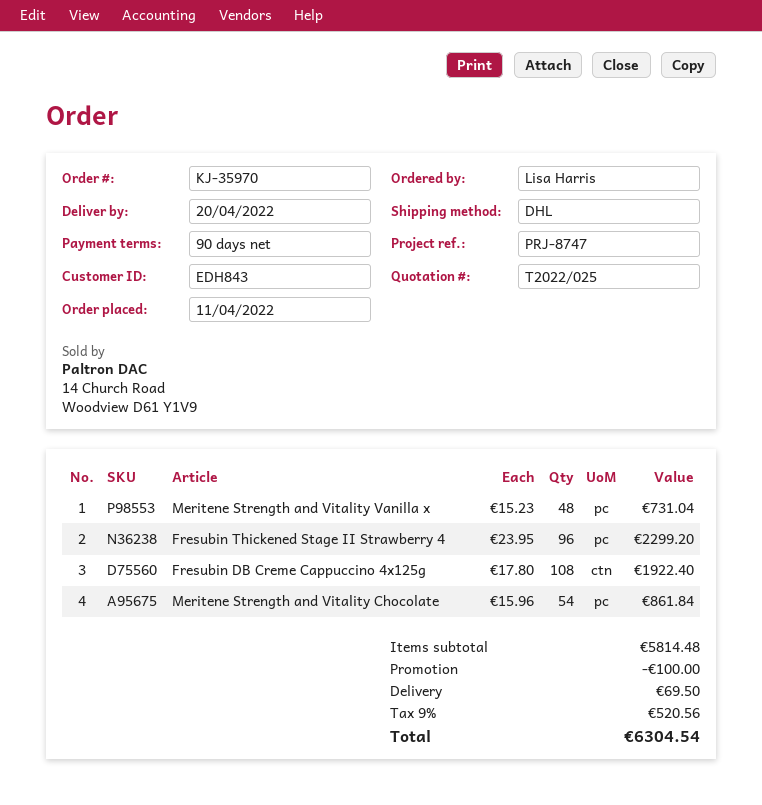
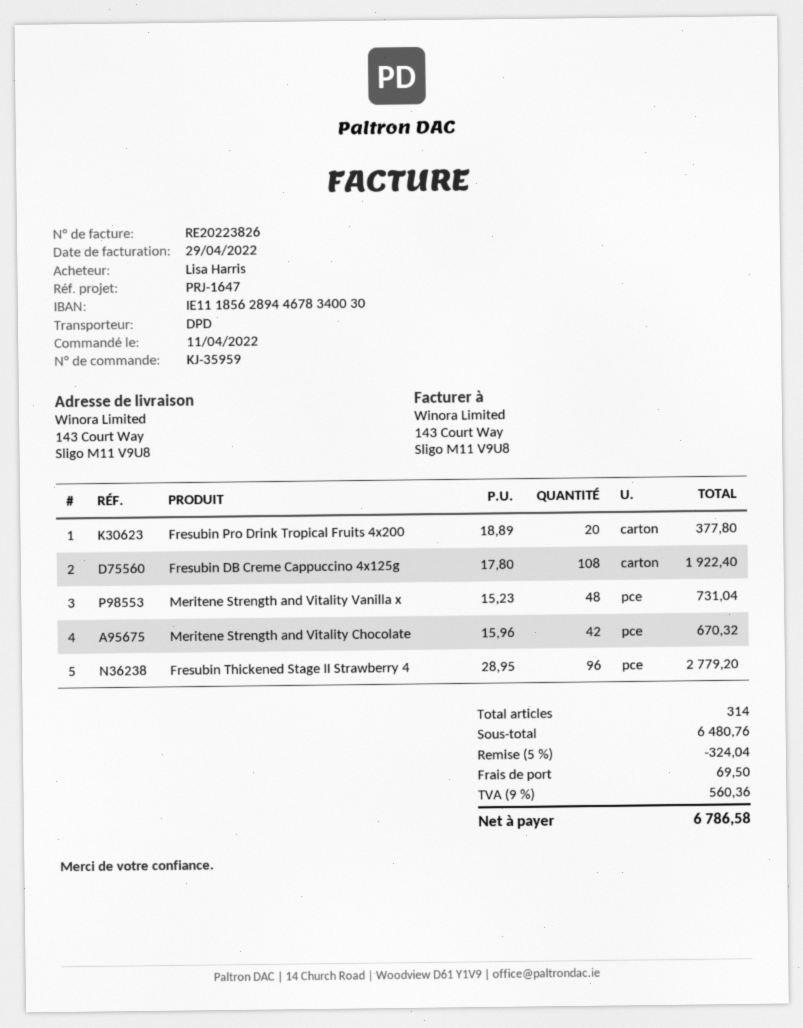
order number: KJ-35970 -> KJ-35959
reference: PRJ-8747 -> PRJ-1647
shipping method: DHL -> DPD
Fresubin Thickened Stage II Strawberry 4: 96 x 23.95 = 2299.20 -> 96 x 28.95 = 2779.20
Meritene Strength and Vitality Chocolate: 54 x 15.96 = 861.84 -> 42 x 15.96 = 670.32
Fresubin Pro Drink Tropical Fruits 4x200: none -> 20 x 18.89 = 377.80
subtotal: 5814.48 -> 6480.76
discount: 100.00 -> 324.04
tax: 9% = 520.56 -> 9% = 560.36
total: 6304.54 -> 6786.58

